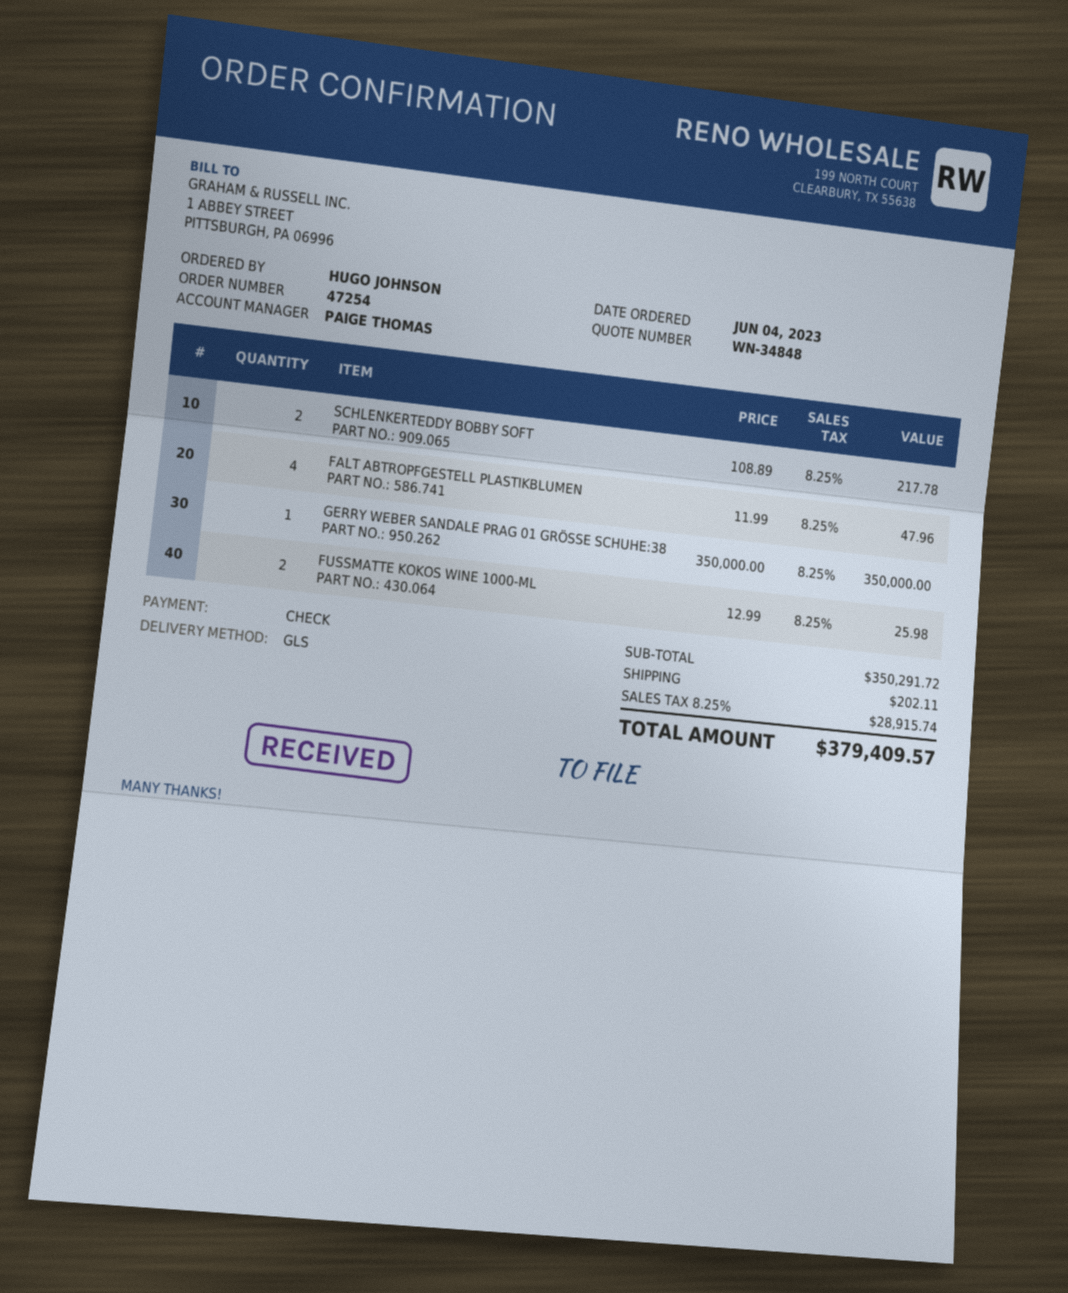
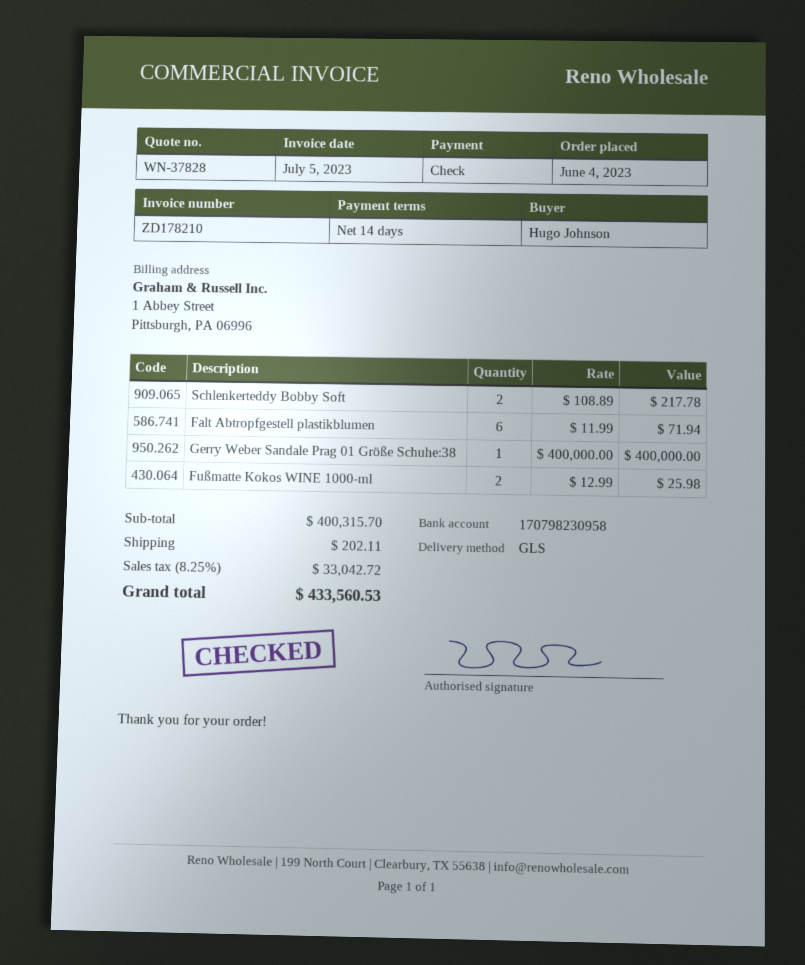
quote number: WN-34848 -> WN-37828
FALT ABTROPFGESTELL PLASTIKBLUMEN: 4 x 11.99 = 47.96 -> 6 x 11.99 = 71.94
GERRY WEBER SANDALE PRAG 01 GRÖSSE SCHUHE:38: 1 x 350000.00 = 350000.00 -> 1 x 400000.00 = 400000.00
subtotal: 350291.72 -> 400315.70
tax: 8.25% = 28915.74 -> 8.25% = 33042.72
total: 379409.57 -> 433560.53

